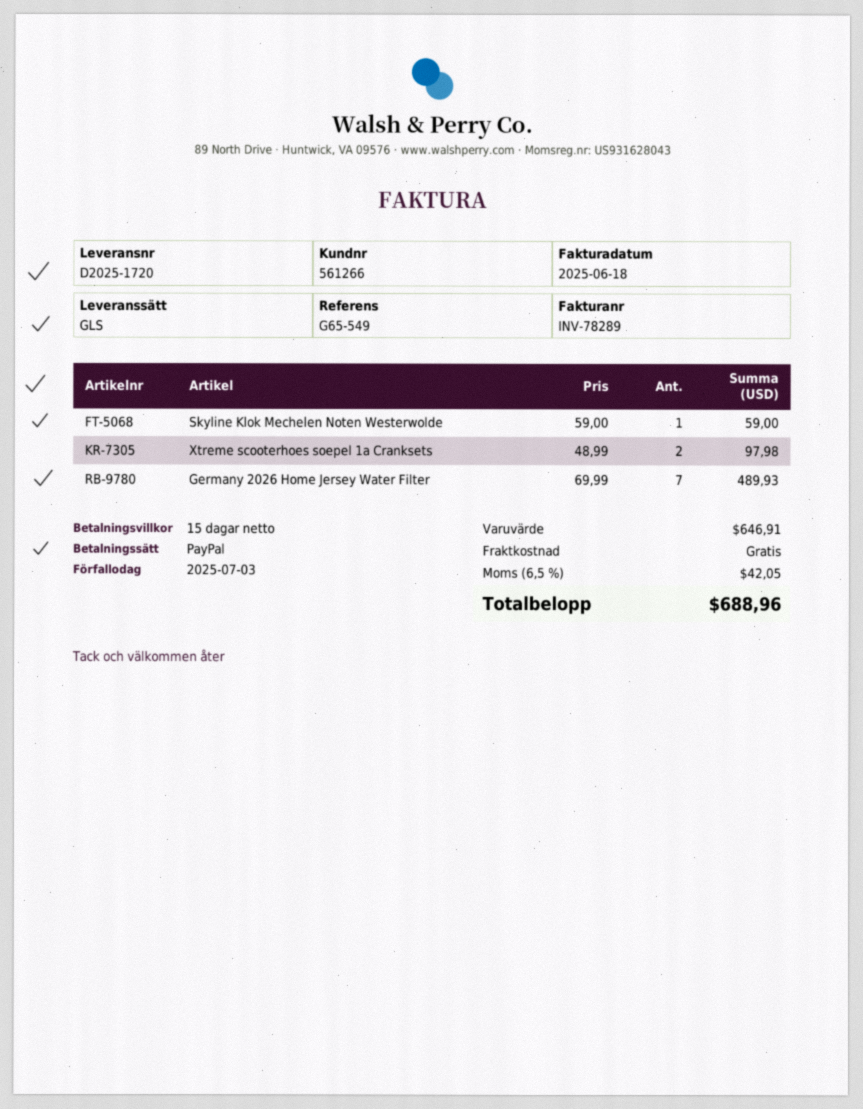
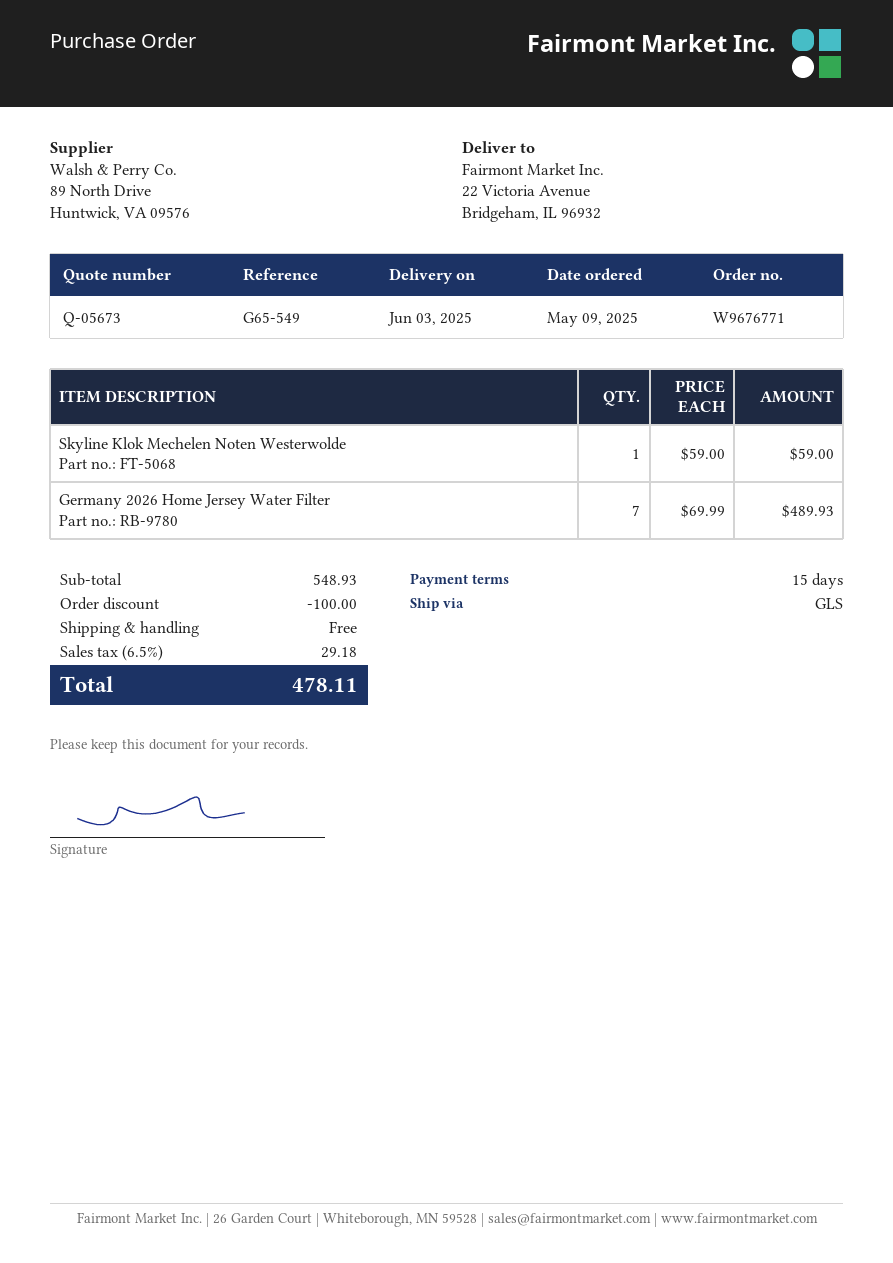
Xtreme scooterhoes soepel 1a Cranksets: 2 x 48.99 = 97.98 -> none
subtotal: 646.91 -> 548.93
discount: none -> 100.00
tax: 6.5% = 42.05 -> 6.5% = 29.18
total: 688.96 -> 478.11

